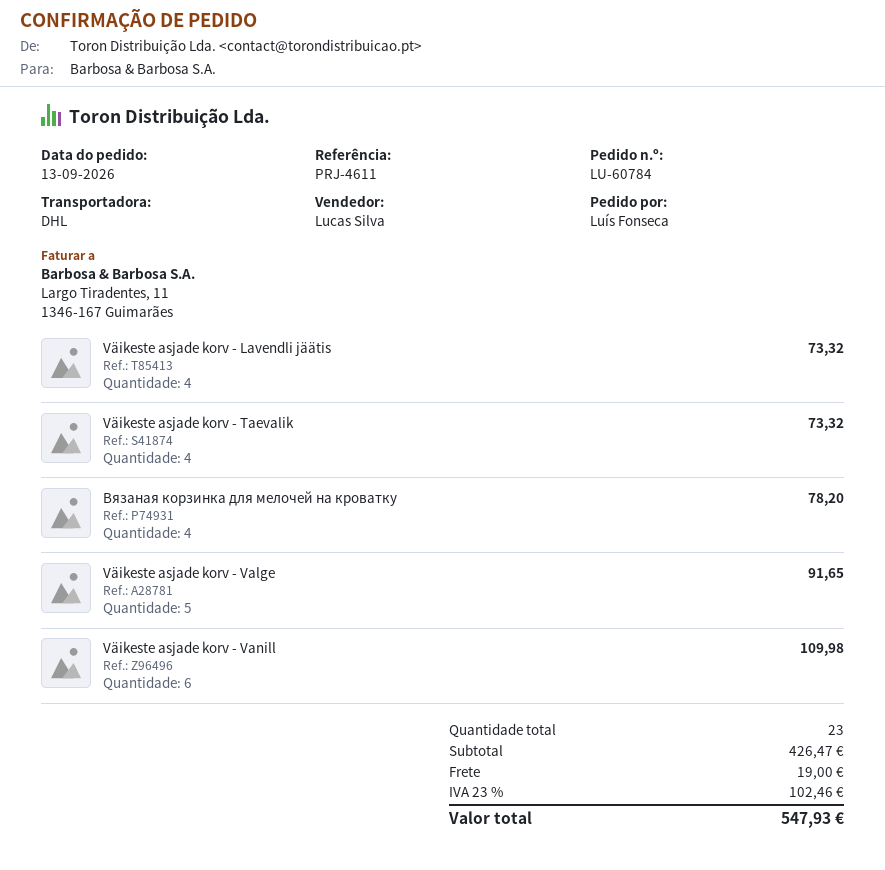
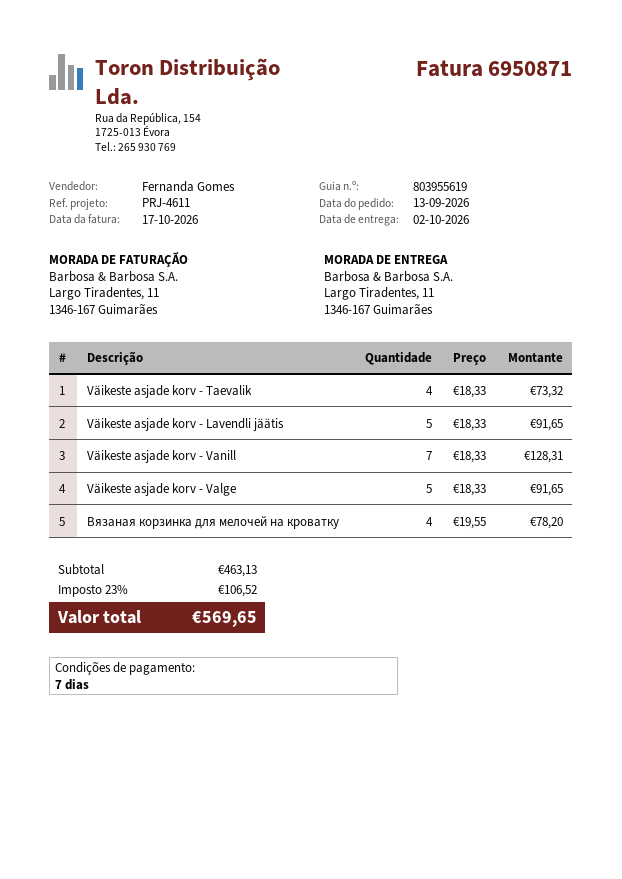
sales rep: Lucas Silva -> Fernanda Gomes
Väikeste asjade korv - Lavendli jäätis: 4 for 73.32 -> 5 for 91.65
Väikeste asjade korv - Vanill: 6 for 109.98 -> 7 for 128.31
subtotal: 426.47 -> 463.13
shipping: 19.00 -> none
tax: 23% = 102.46 -> 23% = 106.52
total: 547.93 -> 569.65

